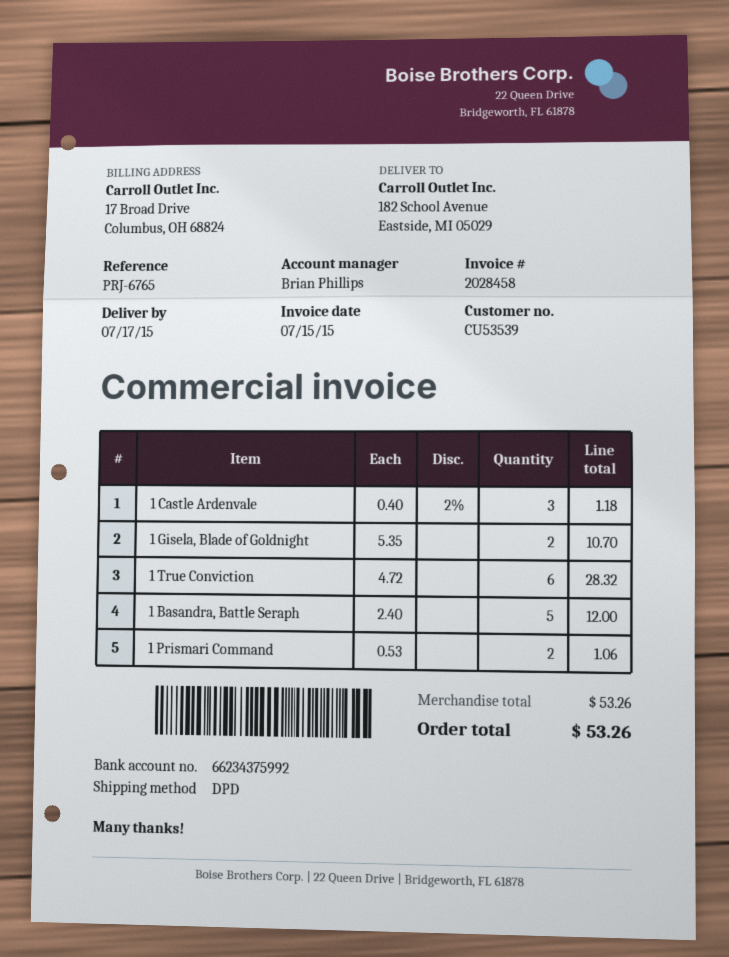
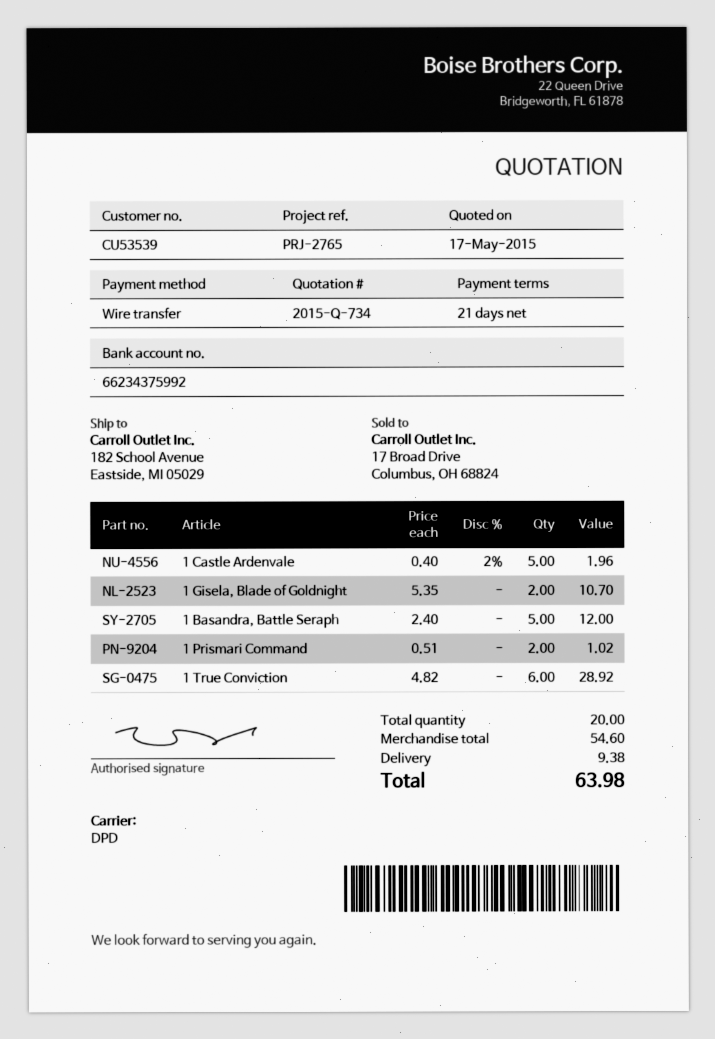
reference: PRJ-6765 -> PRJ-2765
1 Castle Ardenvale: 3 x 0.40 - 2% = 1.18 -> 5 x 0.40 - 2% = 1.96
1 True Conviction: 6 x 4.72 = 28.32 -> 6 x 4.82 = 28.92
1 Prismari Command: 2 x 0.53 = 1.06 -> 2 x 0.51 = 1.02
subtotal: 53.26 -> 54.60
shipping: none -> 9.38
total: 53.26 -> 63.98

